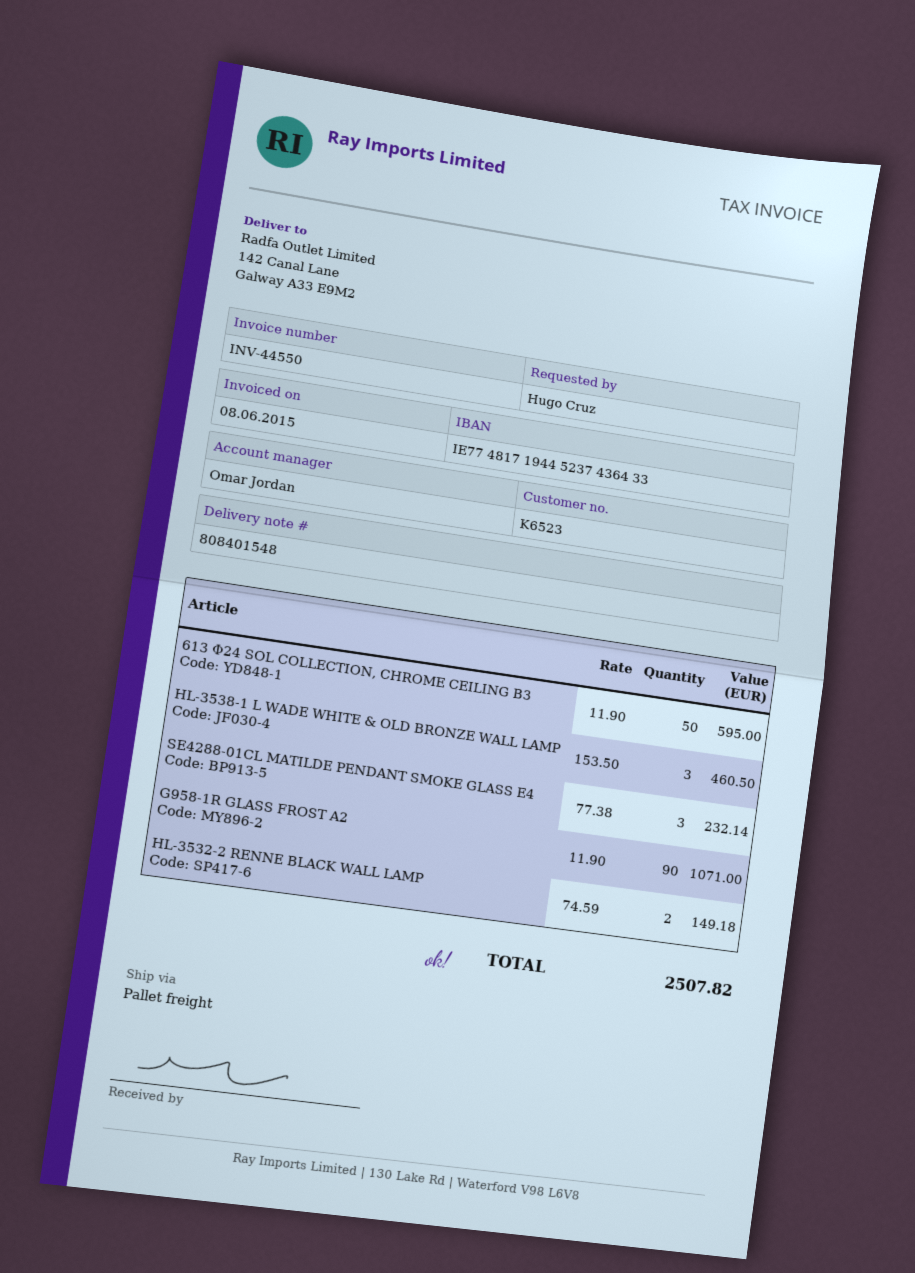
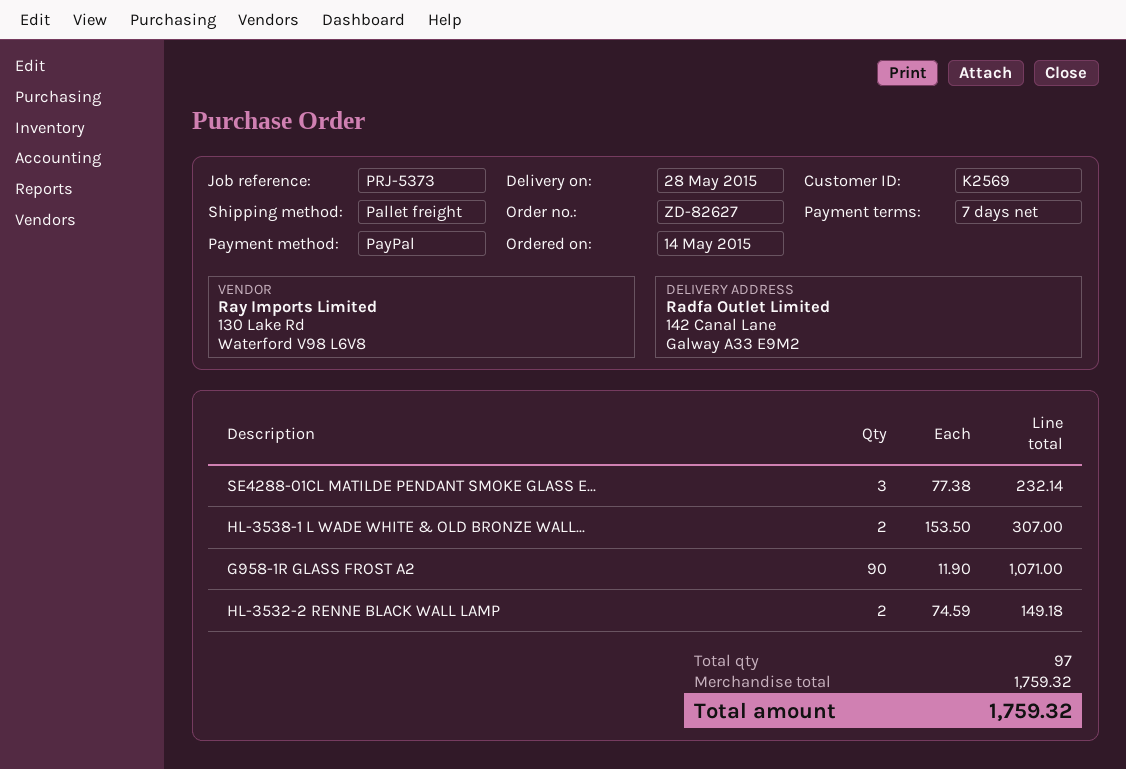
customer number: K6523 -> K2569
613 Φ24 SOL COLLECTION, CHROME CEILING B3: 50 x 11.90 = 595.00 -> none
HL-3538-1 L WADE WHITE & OLD BRONZE WALL LAMP: 3 x 153.50 = 460.50 -> 2 x 153.50 = 307.00
total: 2507.82 -> 1759.32

